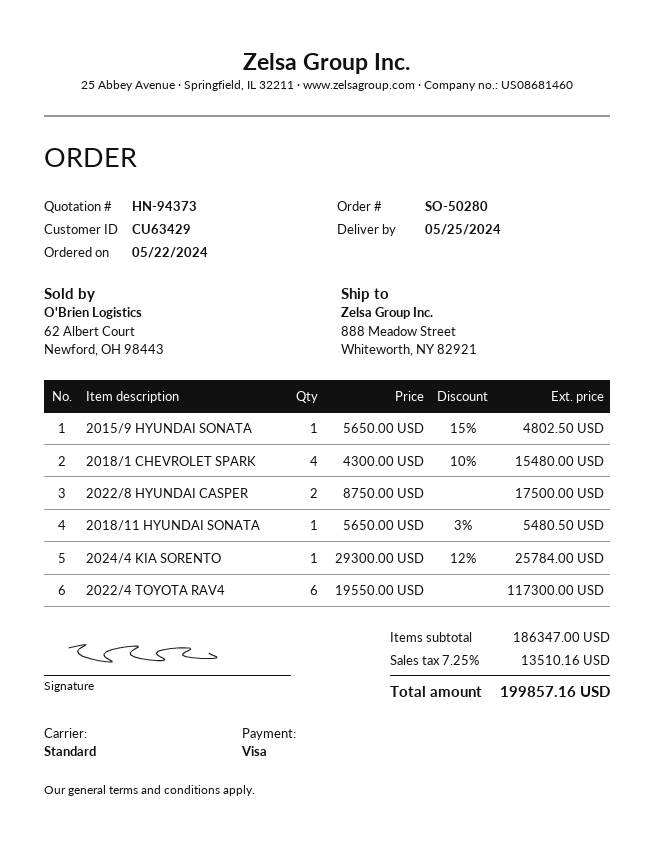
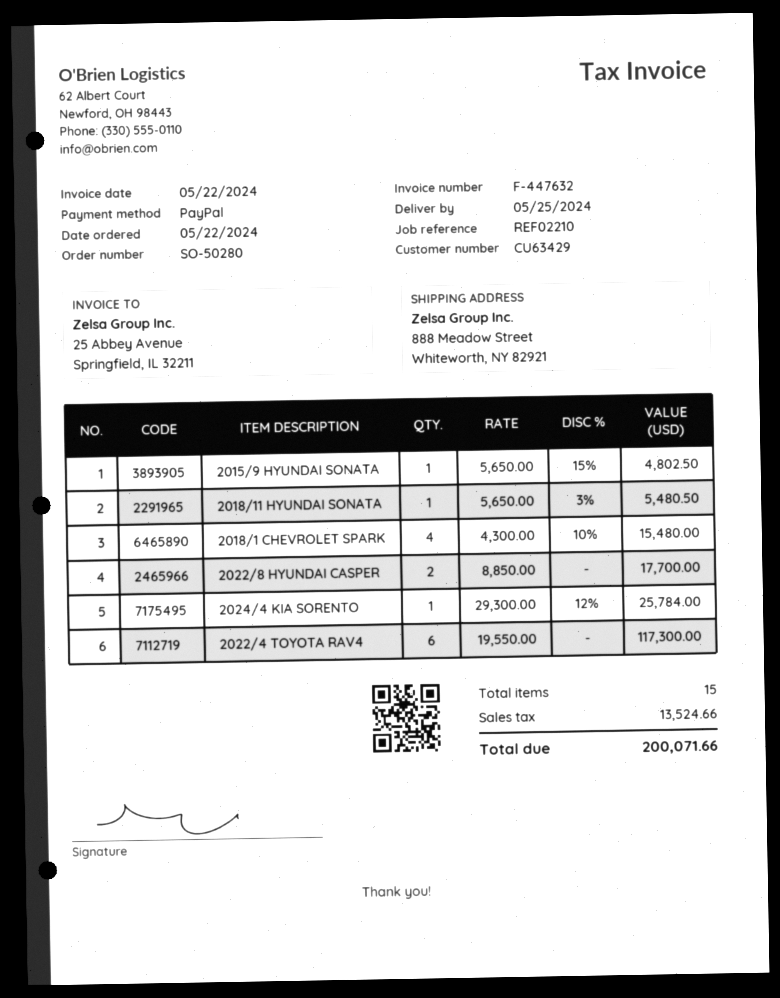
payment method: Visa -> PayPal
2022/8 HYUNDAI CASPER: 2 x 8750.00 = 17500.00 -> 2 x 8850.00 = 17700.00
tax: 13510.16 -> 13524.66
total: 199857.16 -> 200071.66

